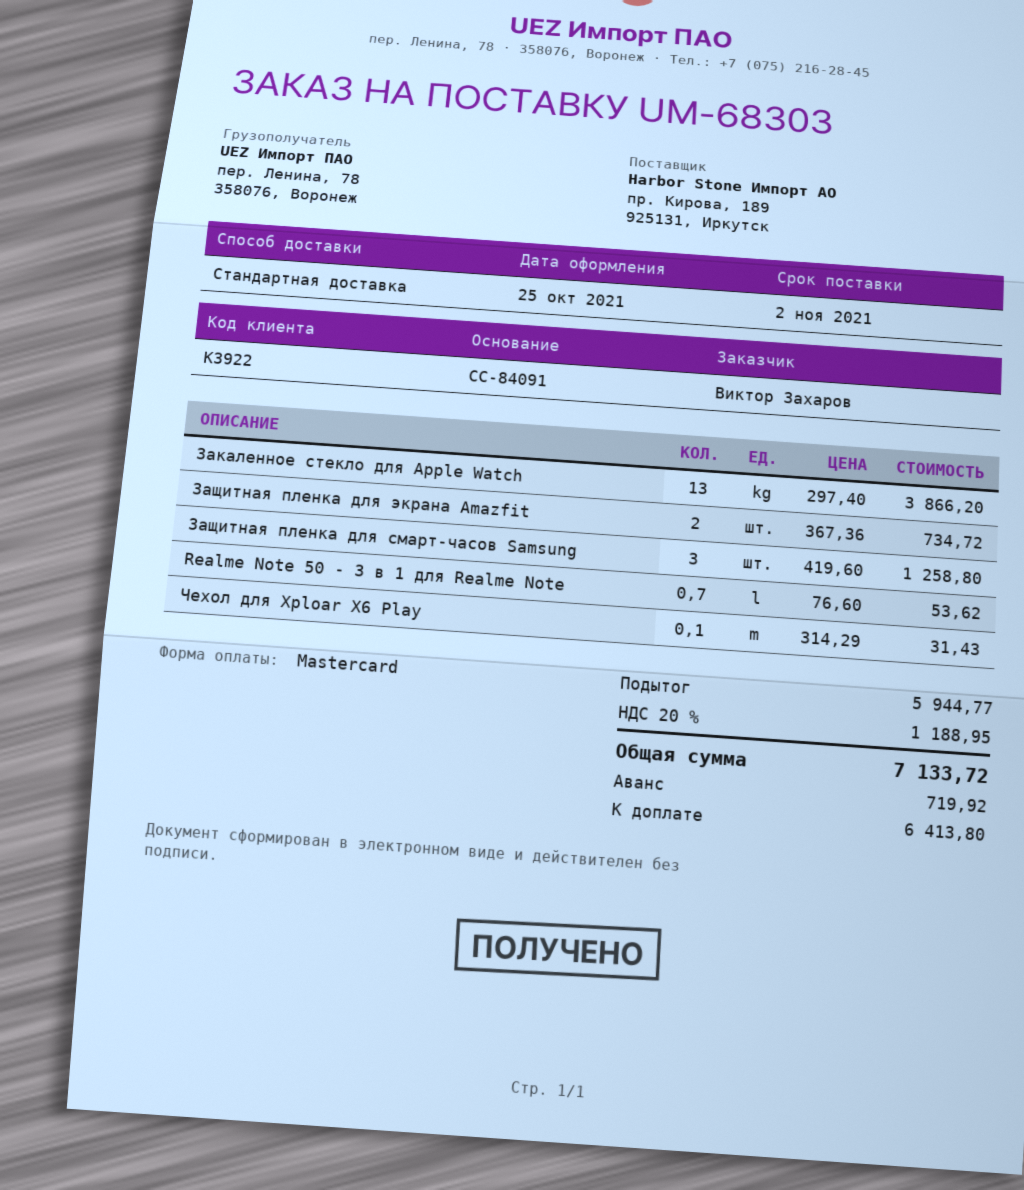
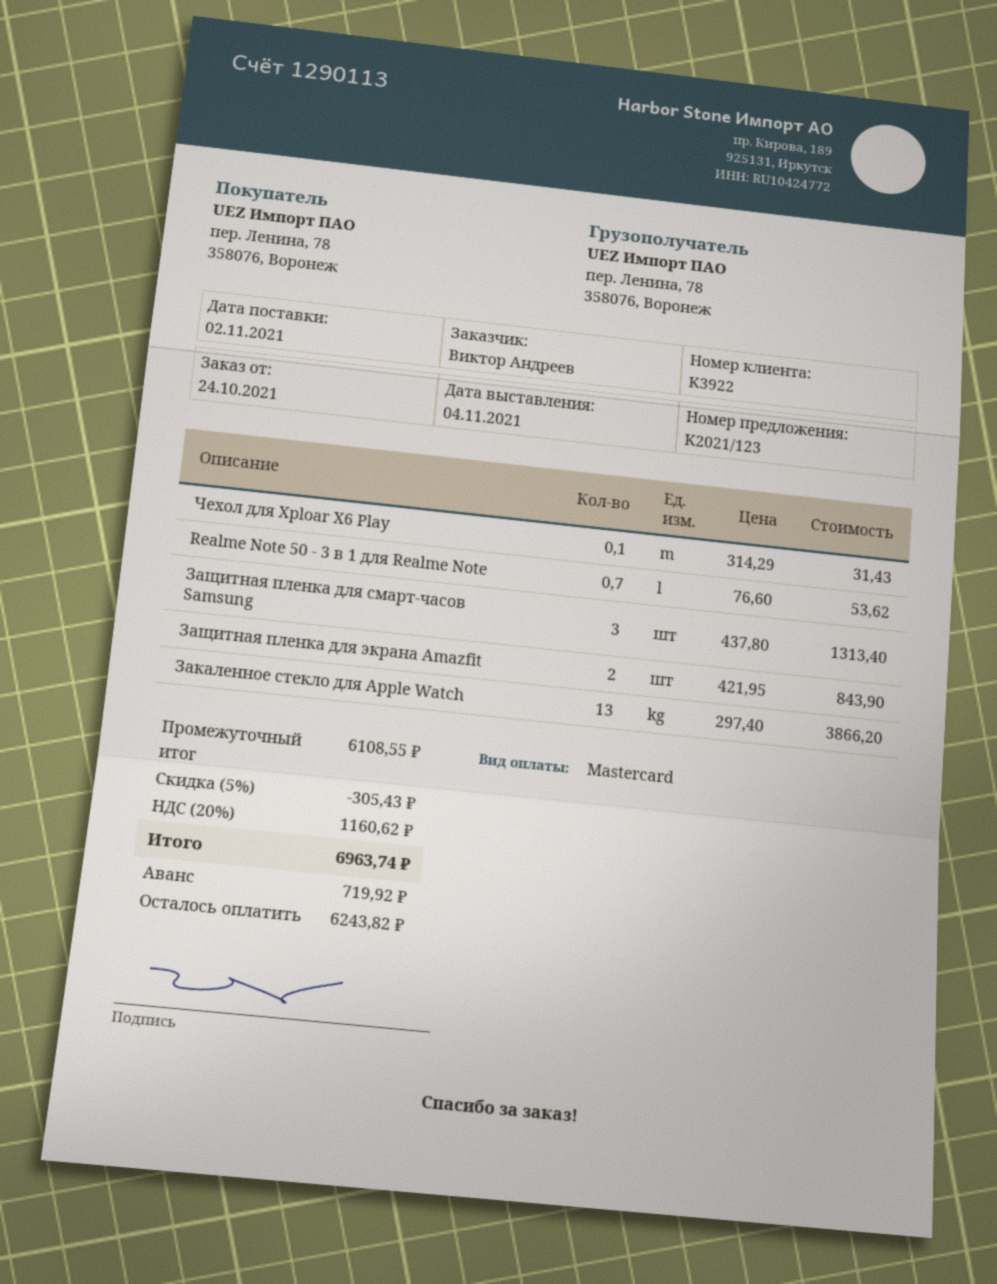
order date: 2021-10-25 -> 2021-10-24
ordered by: Виктор Захаров -> Виктор Андреев
Защитная пленка для экрана Amazfit: 2 x 367.36 = 734.72 -> 2 x 421.95 = 843.90
Защитная пленка для смарт-часов Samsung: 3 x 419.60 = 1258.80 -> 3 x 437.80 = 1313.40
subtotal: 5944.77 -> 6108.55
discount: none -> 5% = 305.43
tax: 20% = 1188.95 -> 20% = 1160.62
total: 7133.72 -> 6963.74
balance: 6413.80 -> 6243.82

